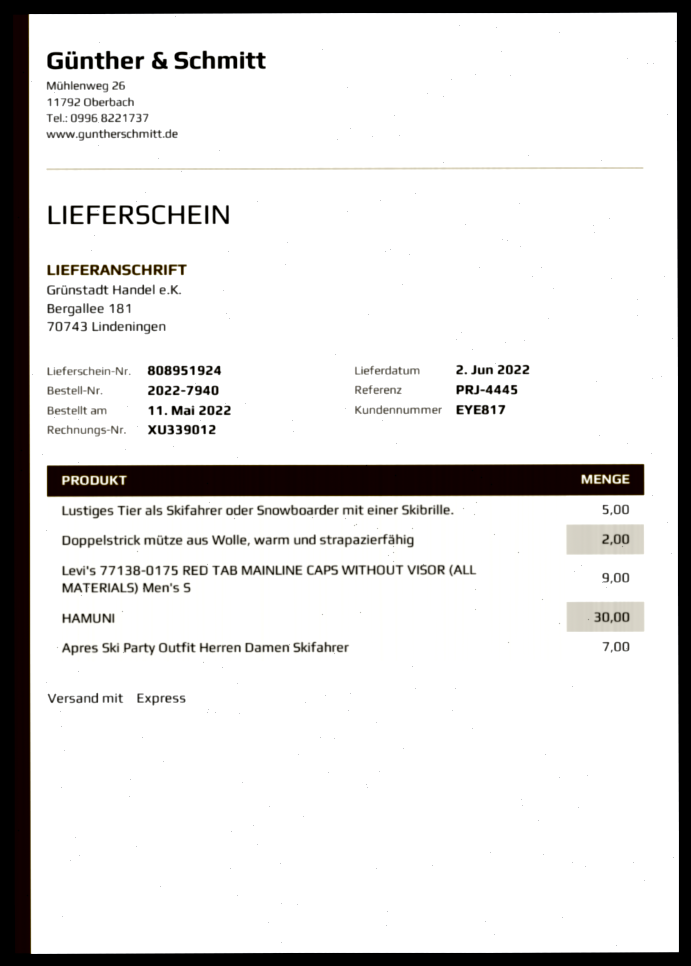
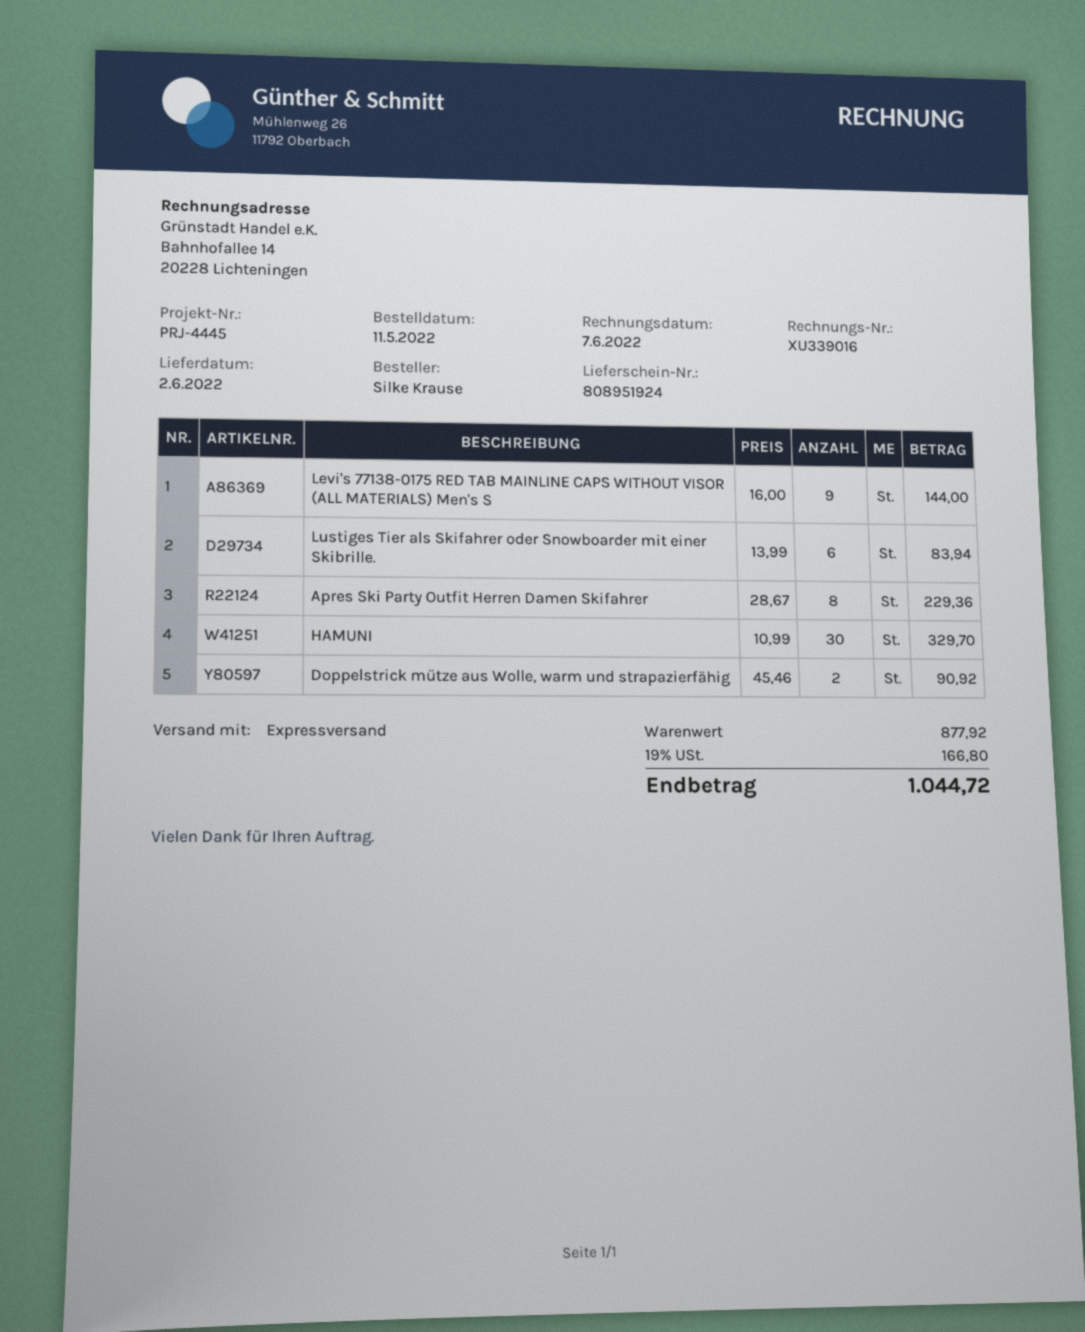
invoice number: XU339012 -> XU339016
Lustiges Tier als Skifahrer oder Snowboarder mit einer Skibrille.: 5 -> 6
Apres Ski Party Outfit Herren Damen Skifahrer: 7 -> 8

